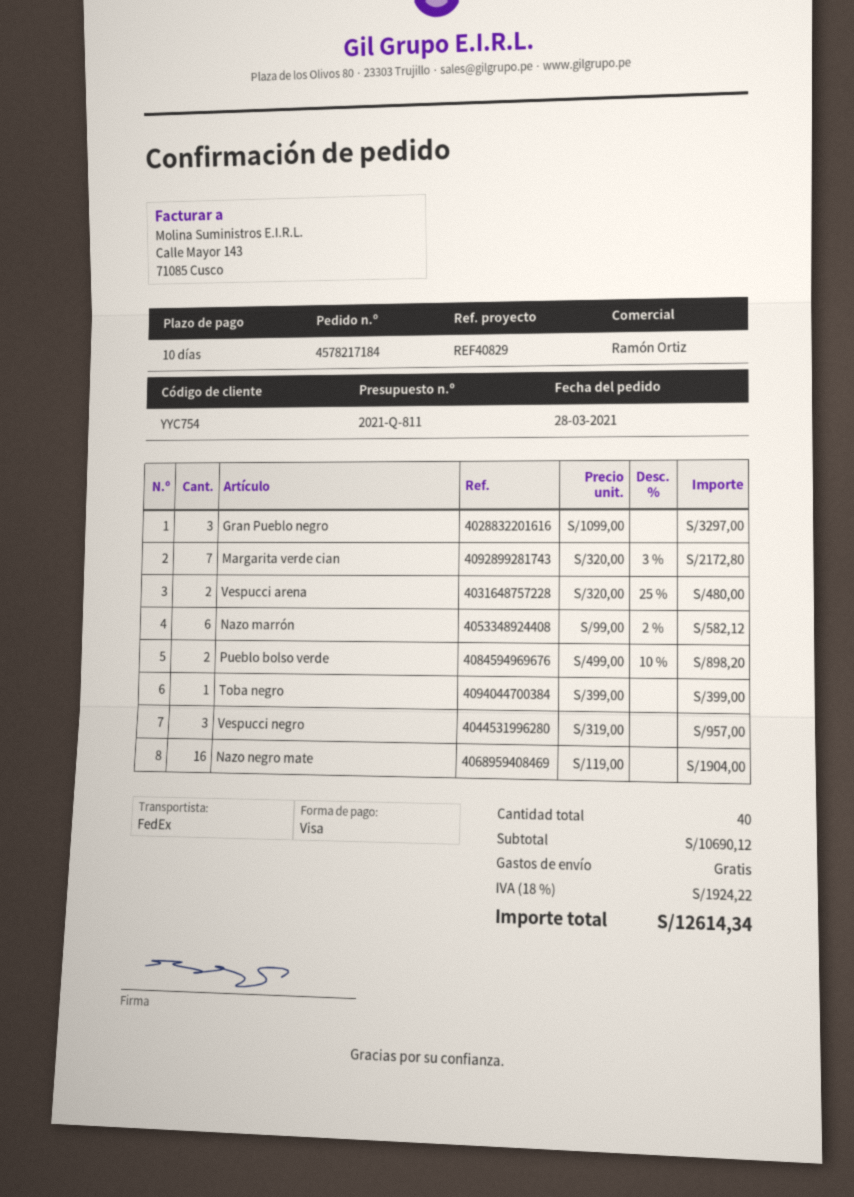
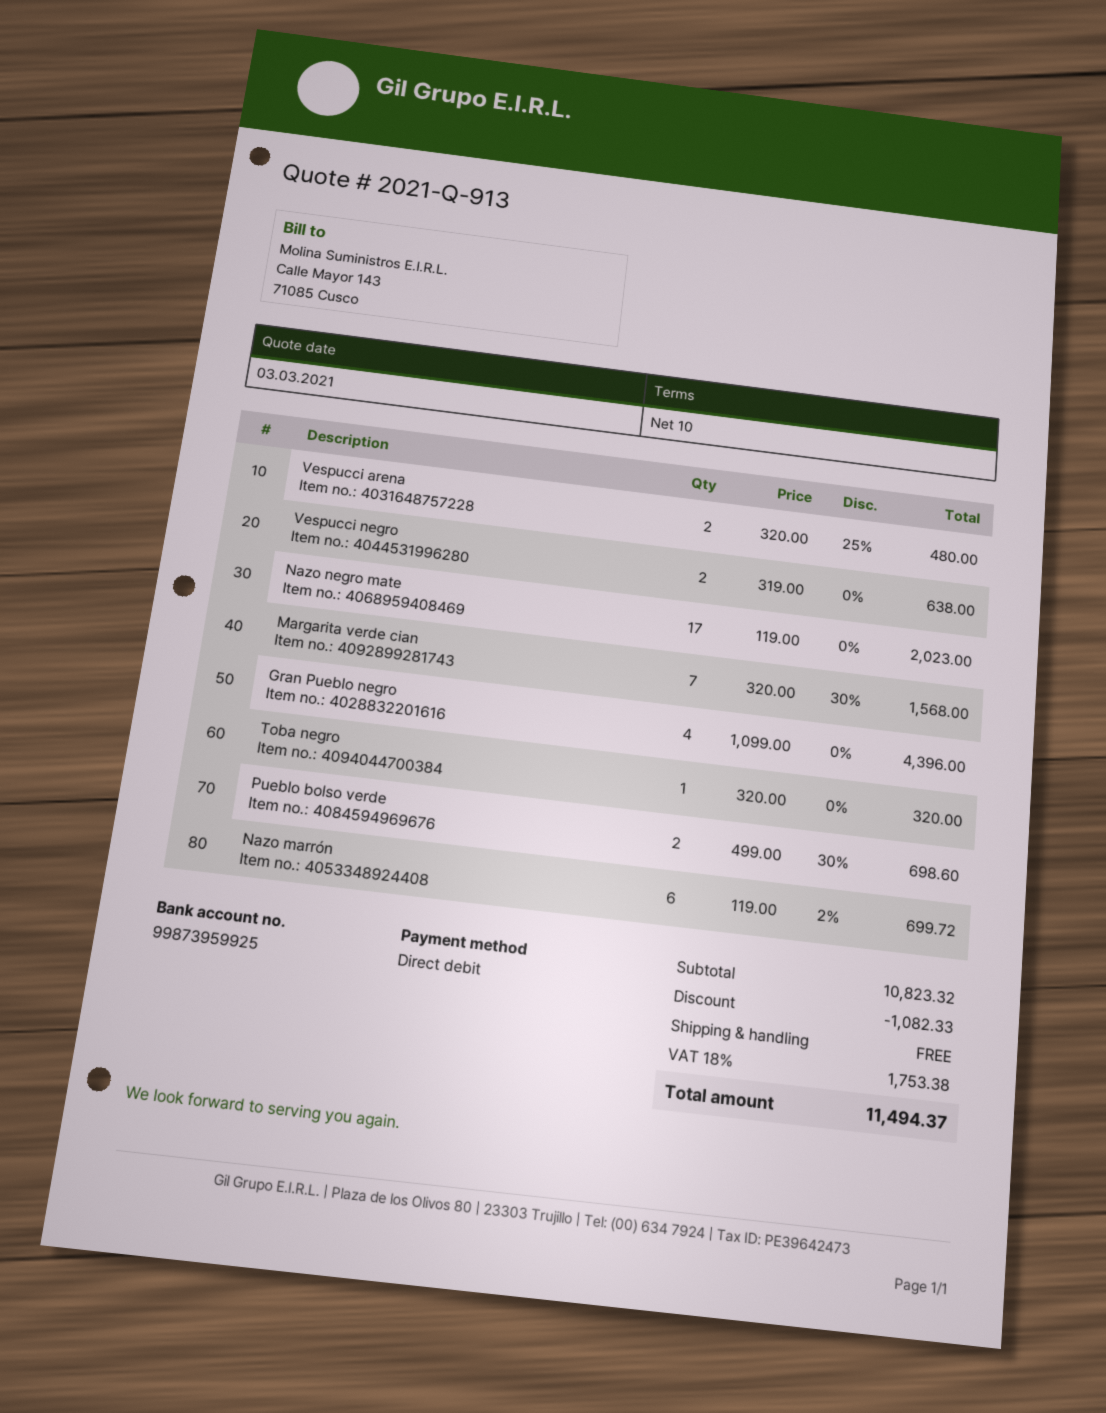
quote number: 2021-Q-811 -> 2021-Q-913
payment method: Visa -> direct debit
Gran Pueblo negro: 3 x 1099.00 = 3297.00 -> 4 x 1099.00 = 4396.00
Margarita verde cian: 7 x 320.00 - 3% = 2172.80 -> 7 x 320.00 - 30% = 1568.00
Nazo marrón: 6 x 99.00 - 2% = 582.12 -> 6 x 119.00 - 2% = 699.72
Pueblo bolso verde: 2 x 499.00 - 10% = 898.20 -> 2 x 499.00 - 30% = 698.60
Toba negro: 1 x 399.00 = 399.00 -> 1 x 320.00 = 320.00
Vespucci negro: 3 x 319.00 = 957.00 -> 2 x 319.00 = 638.00
Nazo negro mate: 16 x 119.00 = 1904.00 -> 17 x 119.00 = 2023.00
subtotal: 10690.12 -> 10823.32
discount: none -> 1082.33
tax: 18% = 1924.22 -> 18% = 1753.38
total: 12614.34 -> 11494.37

